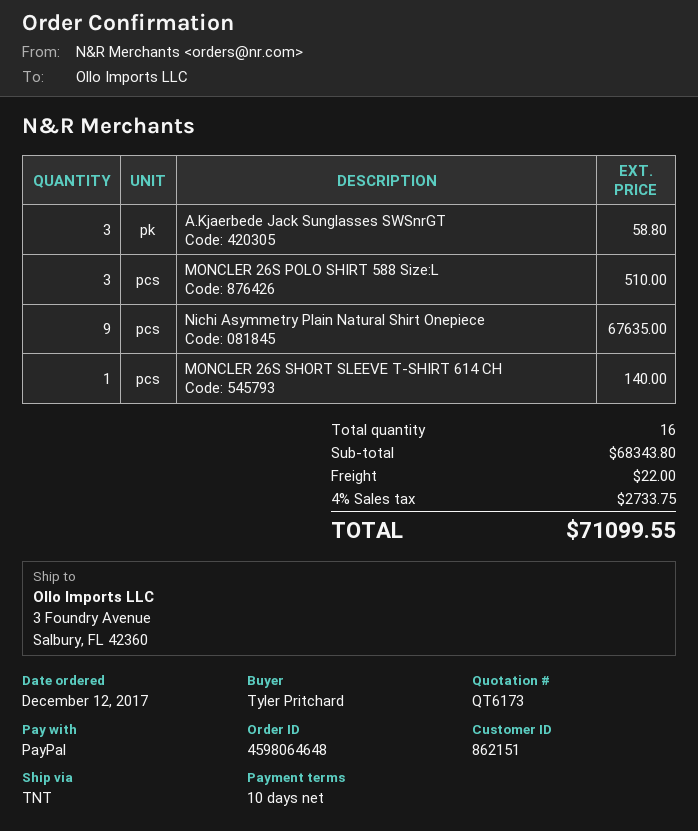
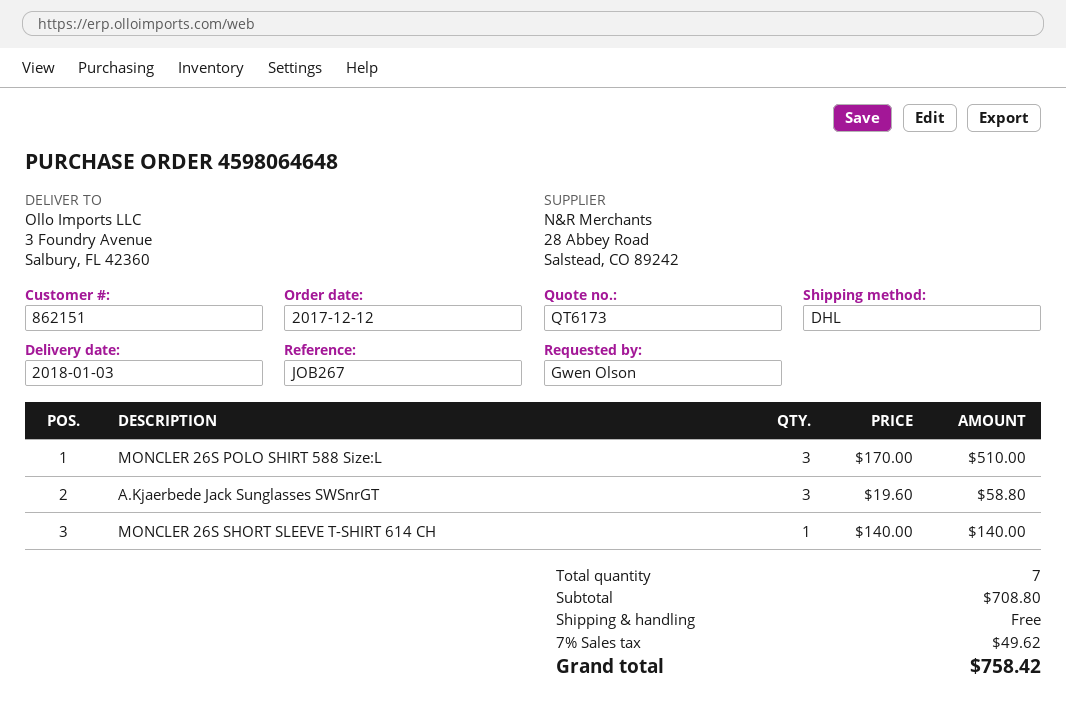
ordered by: Tyler Pritchard -> Gwen Olson
shipping method: TNT -> DHL
Nichi Asymmetry Plain Natural Shirt Onepiece: 9 for 67635.00 -> none
total quantity: 16 -> 7
subtotal: 68343.80 -> 708.80
shipping: 22.00 -> 0.00
tax: 4% = 2733.75 -> 7% = 49.62
total: 71099.55 -> 758.42

